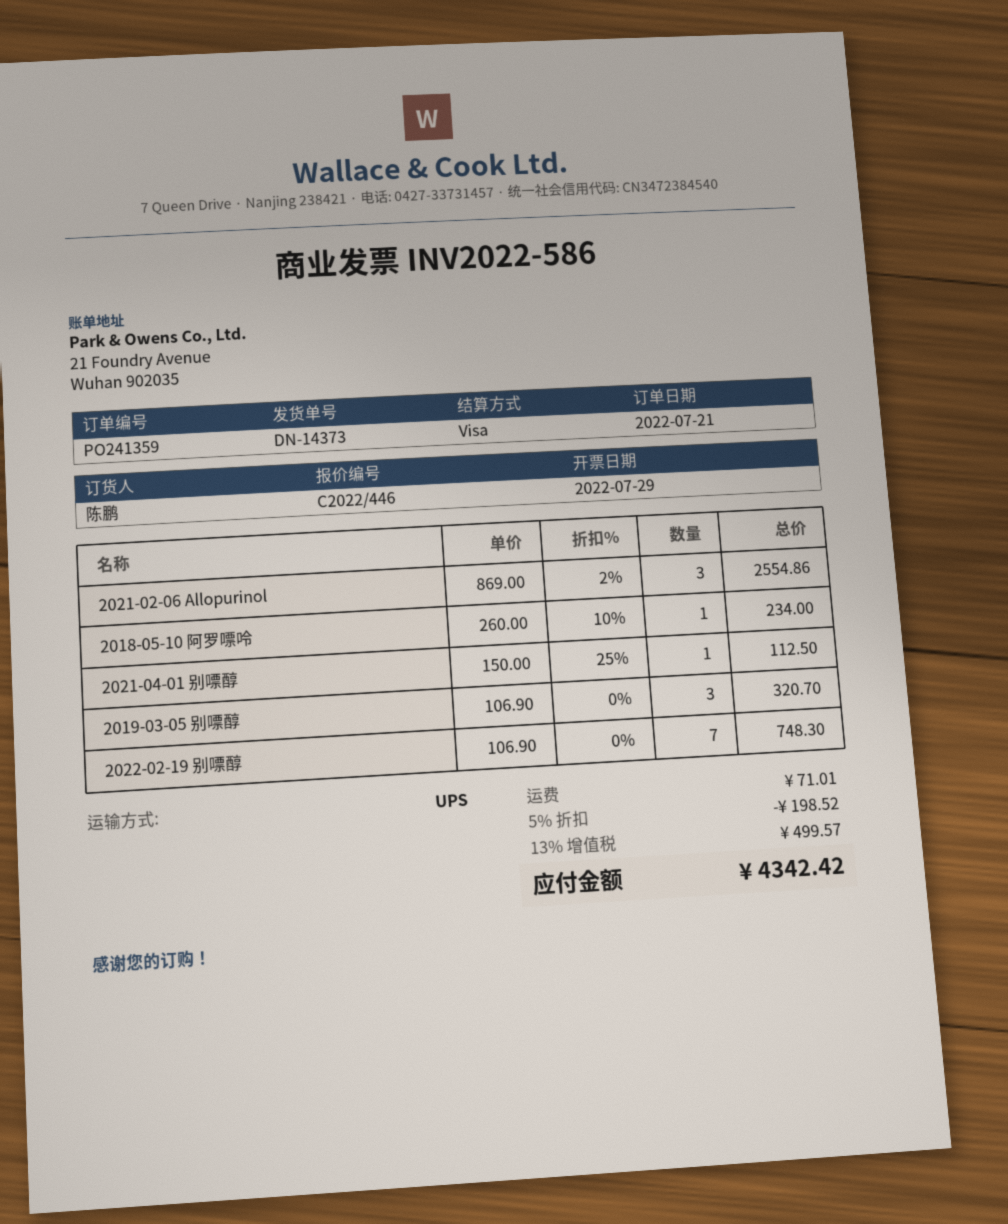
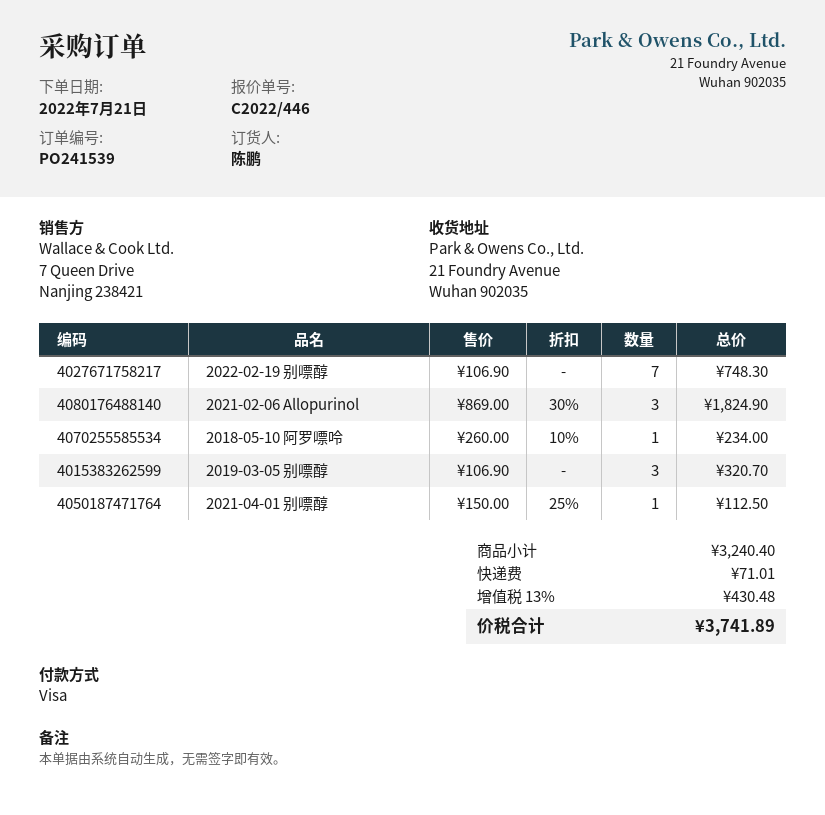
order number: PO241359 -> PO241539
2021-02-06 Allopurinol: 3 x 869.00 - 2% = 2554.86 -> 3 x 869.00 - 30% = 1824.90
discount: 5% = 198.52 -> none
tax: 13% = 499.57 -> 13% = 430.48
total: 4342.42 -> 3741.89

